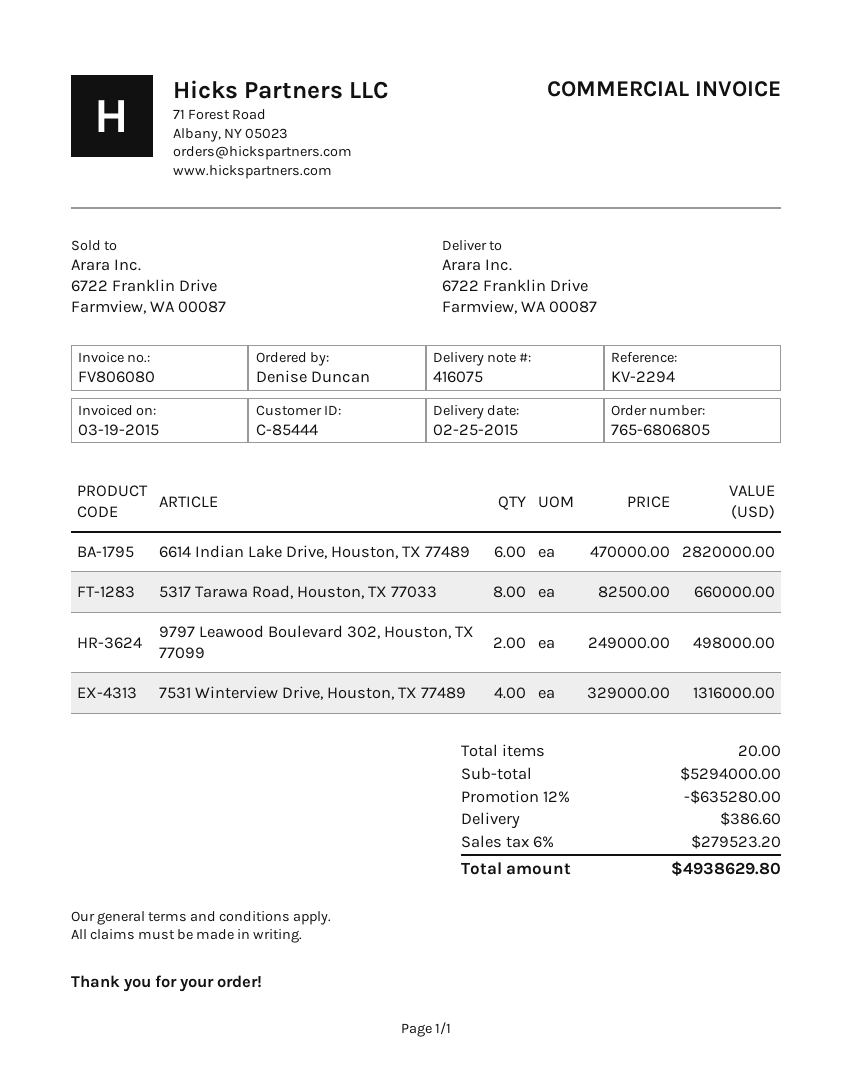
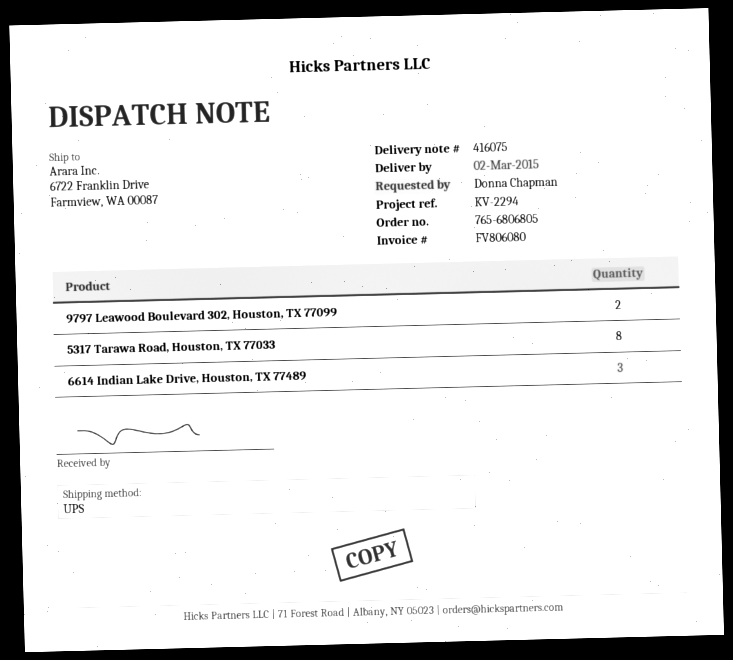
delivery date: 2015-02-25 -> 2015-03-02
ordered by: Denise Duncan -> Donna Chapman
6614 Indian Lake Drive, Houston, TX 77489: 6 -> 3
7531 Winterview Drive, Houston, TX 77489: 4 -> none

